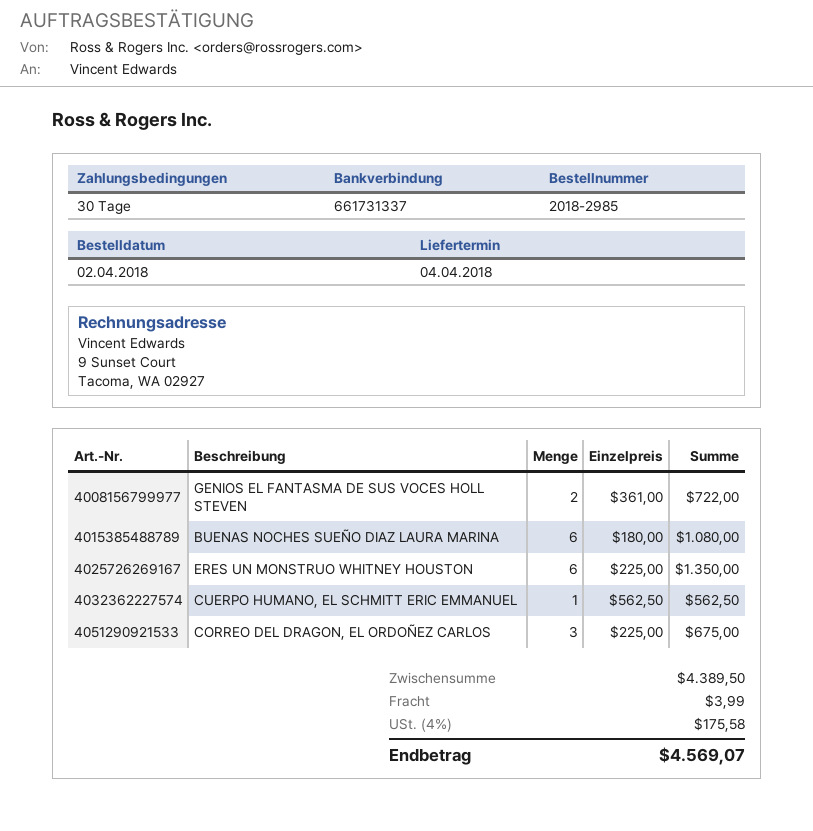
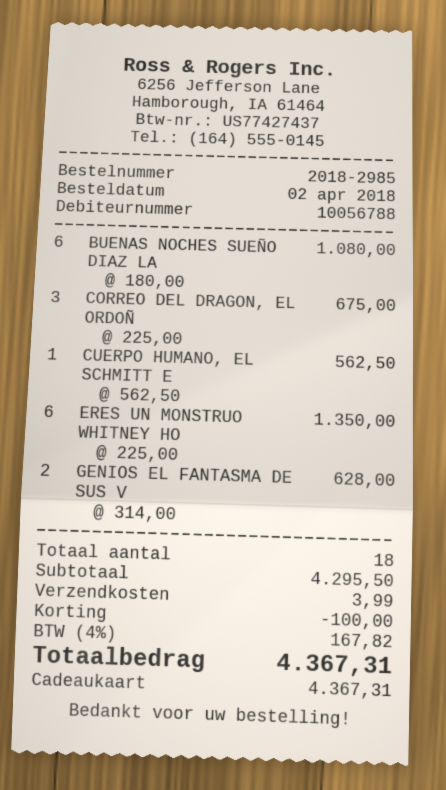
GENIOS EL FANTASMA DE SUS VOCES HOLL STEVEN: 2 x 361.00 = 722.00 -> 2 x 314.00 = 628.00
subtotal: 4389.50 -> 4295.50
discount: none -> 100.00
tax: 4% = 175.58 -> 4% = 167.82
total: 4569.07 -> 4367.31

